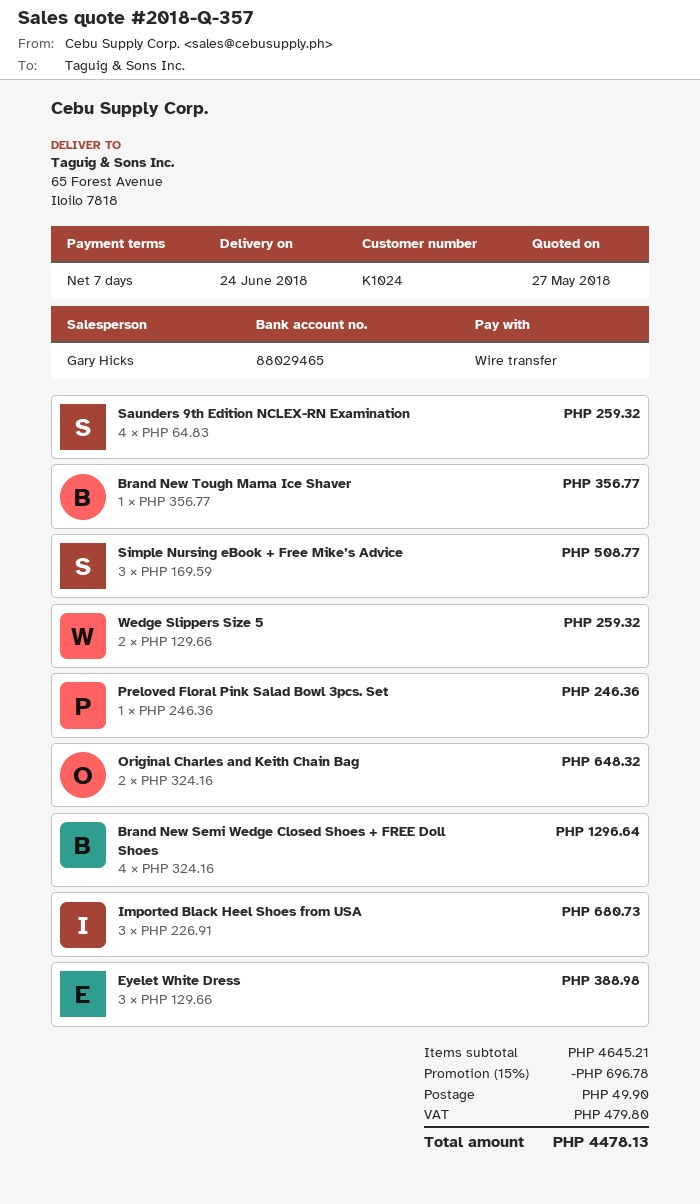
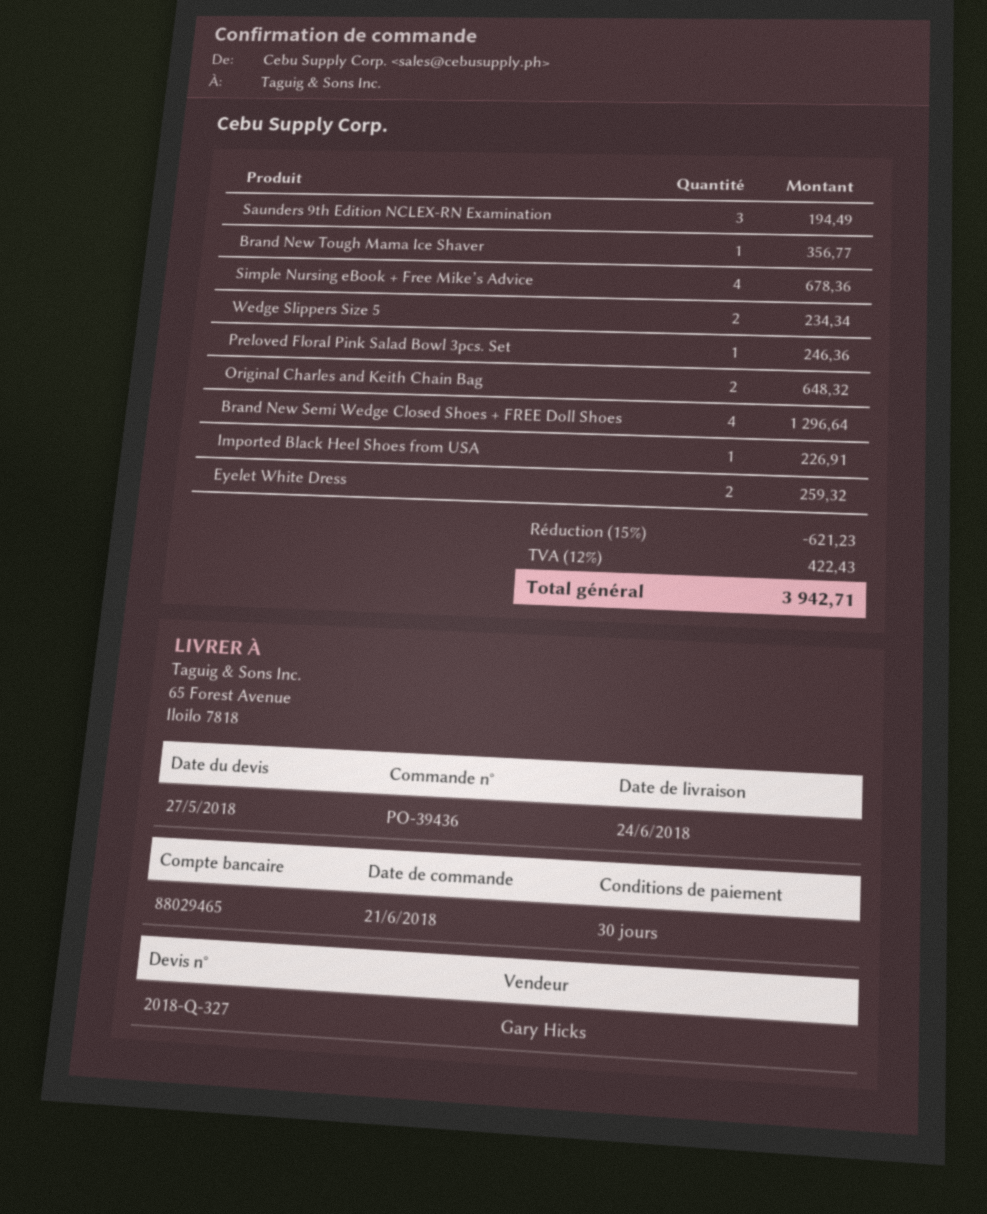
quote number: 2018-Q-357 -> 2018-Q-327
payment terms: 7 days -> 30 days
Saunders 9th Edition NCLEX-RN Examination: 4 for 259.32 -> 3 for 194.49
Simple Nursing eBook + Free Mike’s Advice: 3 for 508.77 -> 4 for 678.36
Wedge Slippers Size 5: 2 for 259.32 -> 2 for 234.34
Imported Black Heel Shoes from USA: 3 for 680.73 -> 1 for 226.91
Eyelet White Dress: 3 for 388.98 -> 2 for 259.32
discount: 15% = 696.78 -> 15% = 621.23
shipping: 49.90 -> none
tax: 479.80 -> 422.43
total: 4478.13 -> 3942.71

